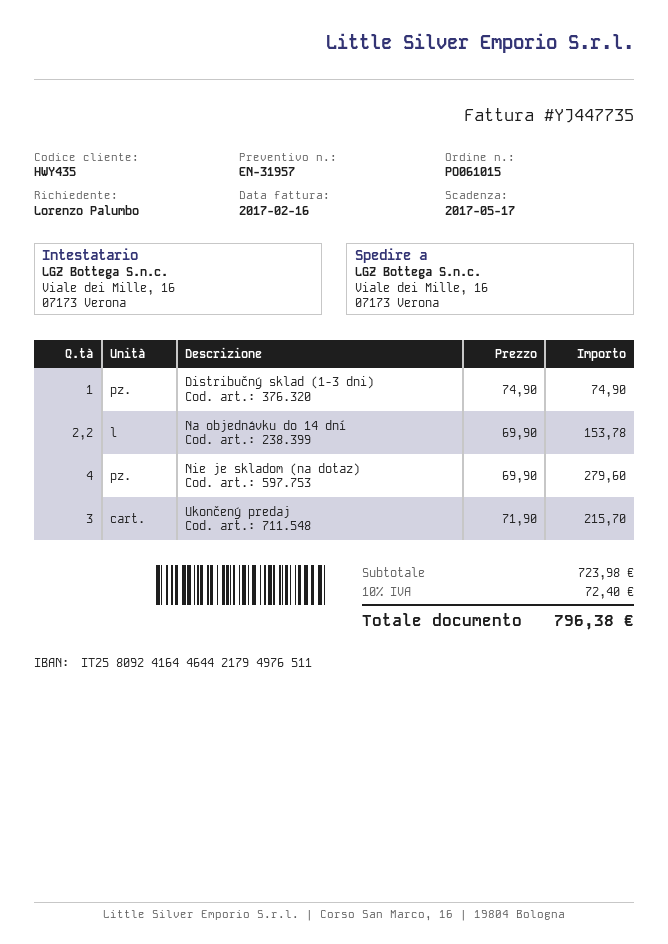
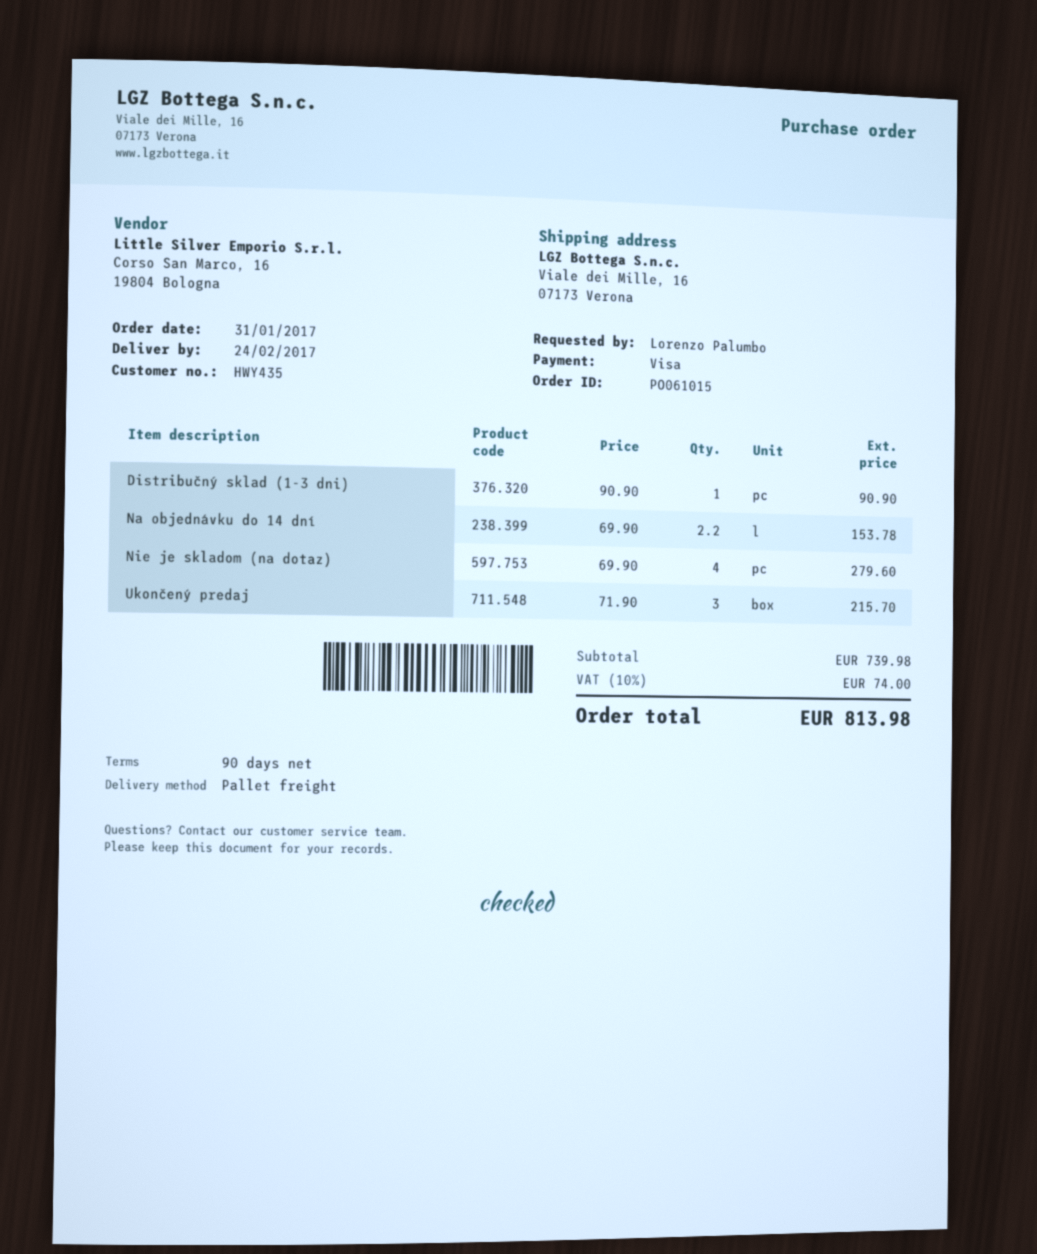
Distribučný sklad (1-3 dni): 1 x 74.90 = 74.90 -> 1 x 90.90 = 90.90
subtotal: 723.98 -> 739.98
tax: 10% = 72.40 -> 10% = 74.00
total: 796.38 -> 813.98

